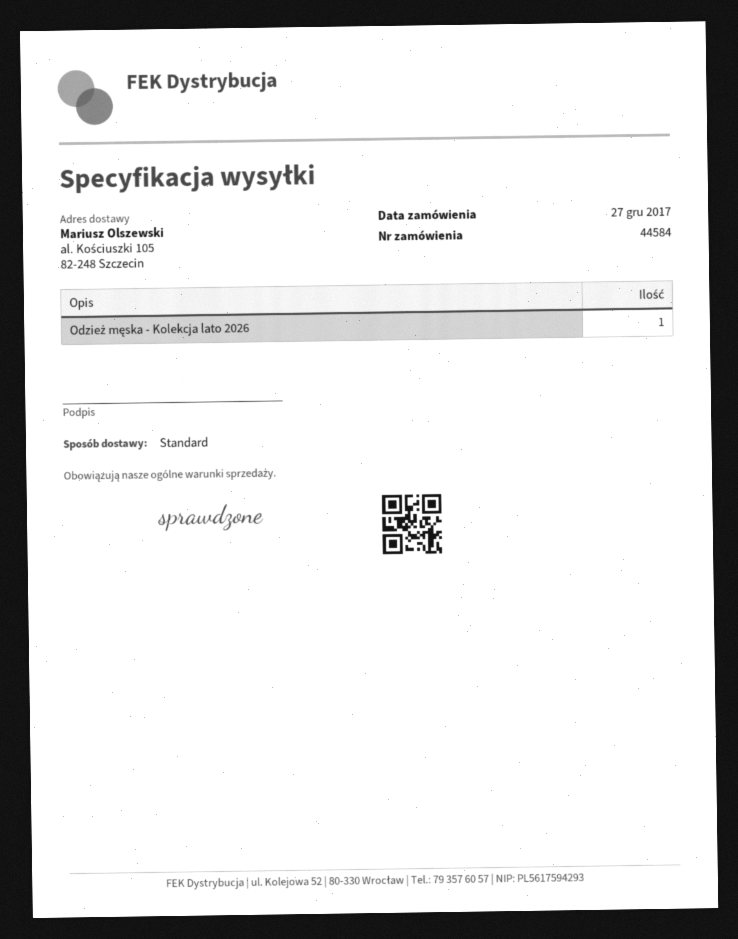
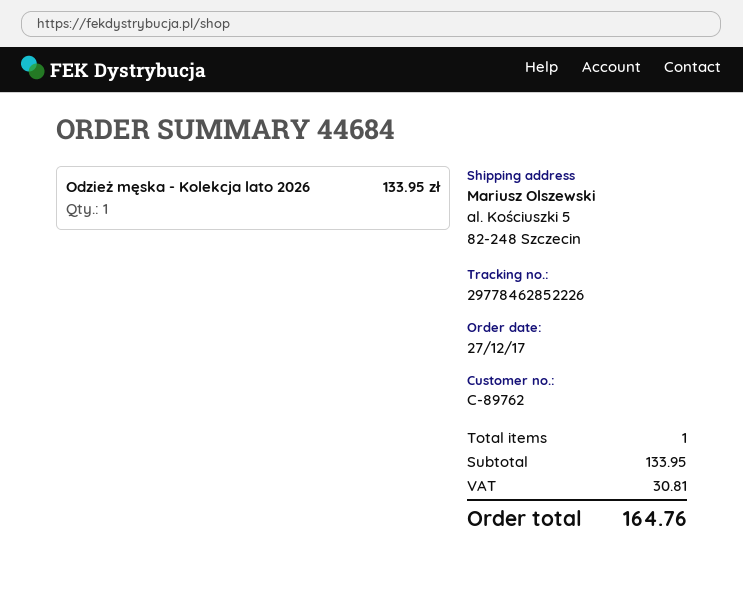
order number: 44584 -> 44684
ship to: al. Kościuszki 105, 82-248 Szczecin -> al. Kościuszki 5, 82-248 Szczecin

